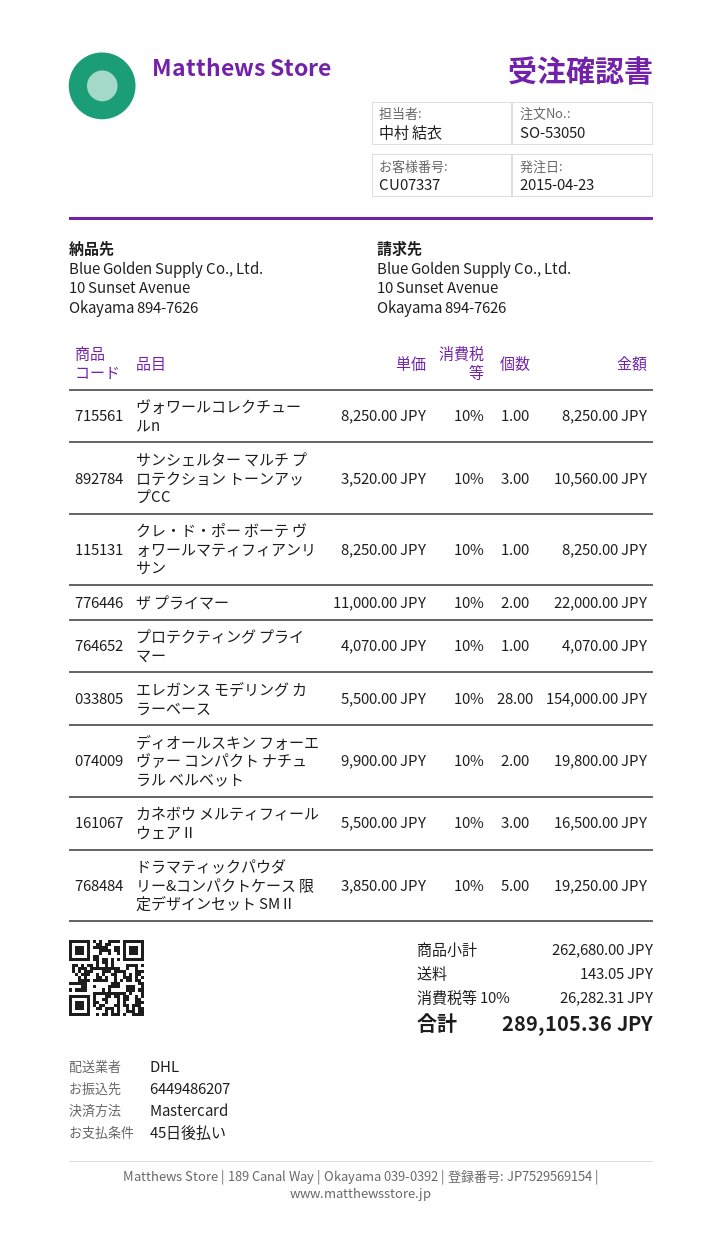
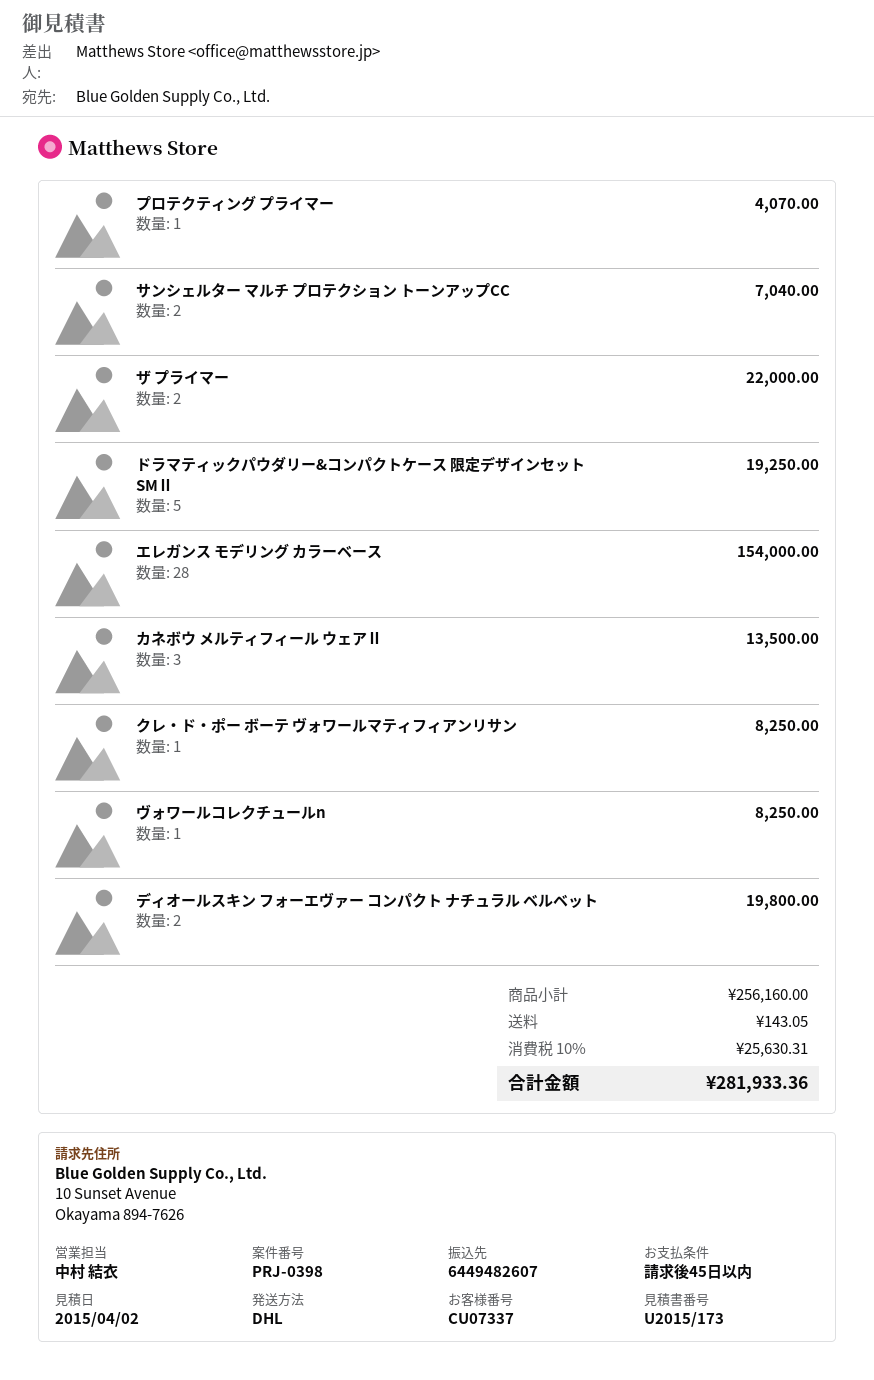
bank account: 6449486207 -> 6449482607
サンシェルター マルチ プロテクション トーンアップCC: 3 for 10560.00 -> 2 for 7040.00
カネボウ メルティフィール ウェアⅡ: 3 for 16500.00 -> 3 for 13500.00
subtotal: 262680.00 -> 256160.00
tax: 10% = 26282.31 -> 10% = 25630.31
total: 289105.36 -> 281933.36

